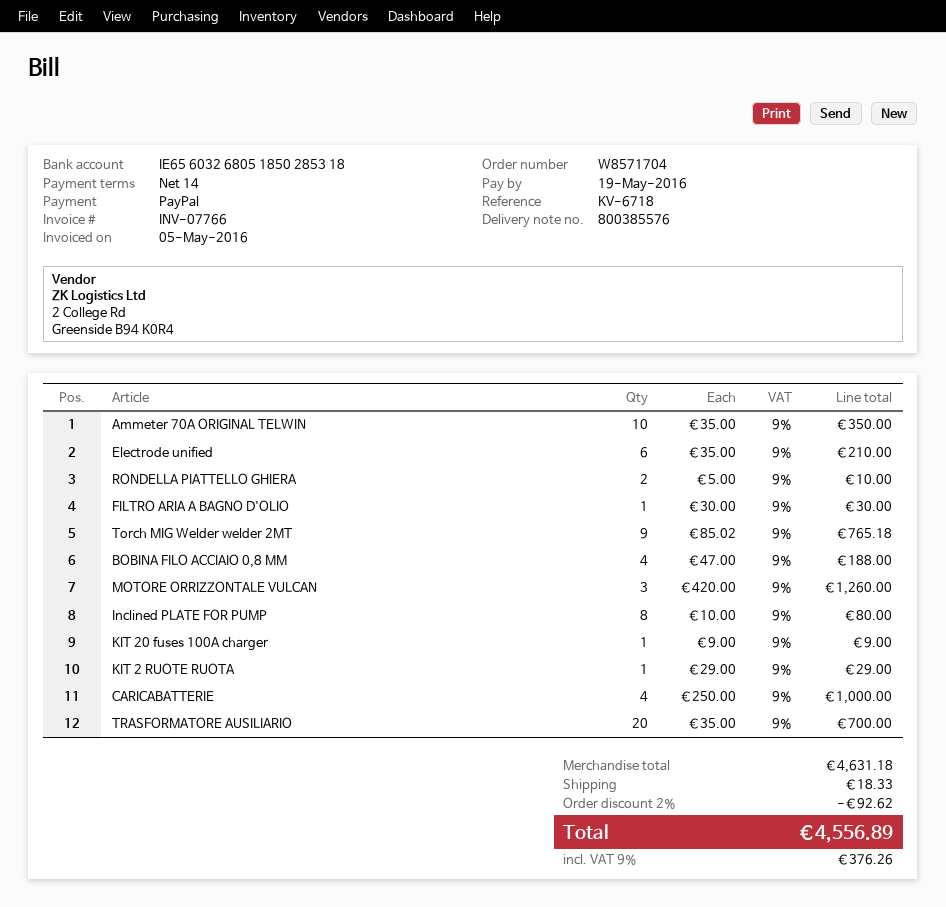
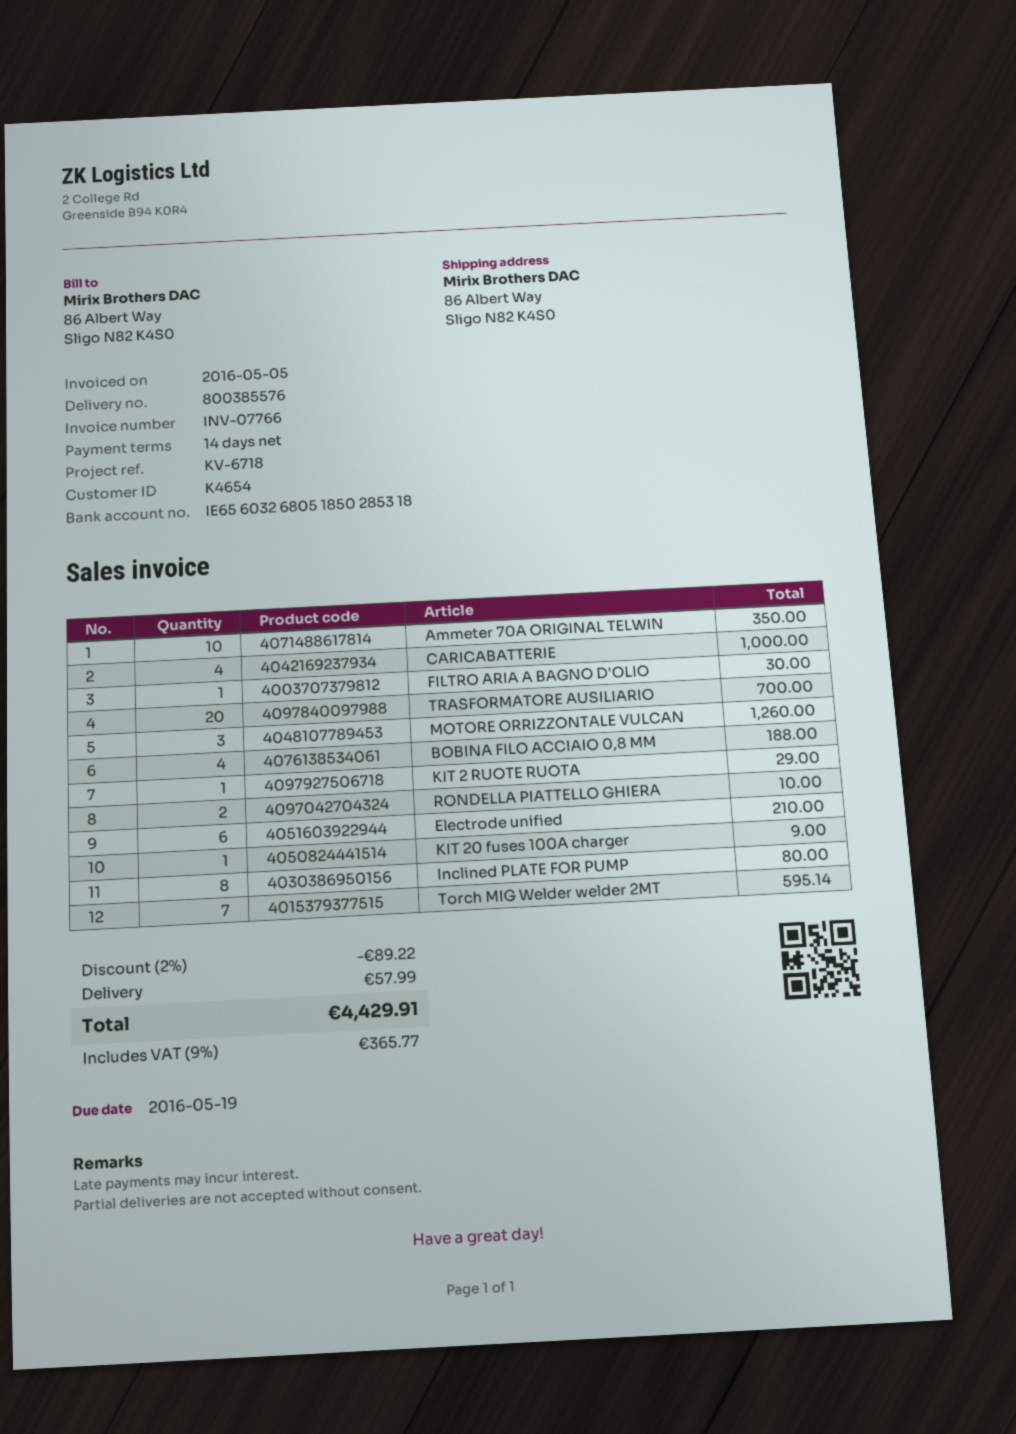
Torch MIG Welder welder 2MT: 9 for 765.18 -> 7 for 595.14
discount: 2% = 92.62 -> 2% = 89.22
shipping: 18.33 -> 57.99
tax: 9% = 376.26 -> 9% = 365.77
total: 4556.89 -> 4429.91

